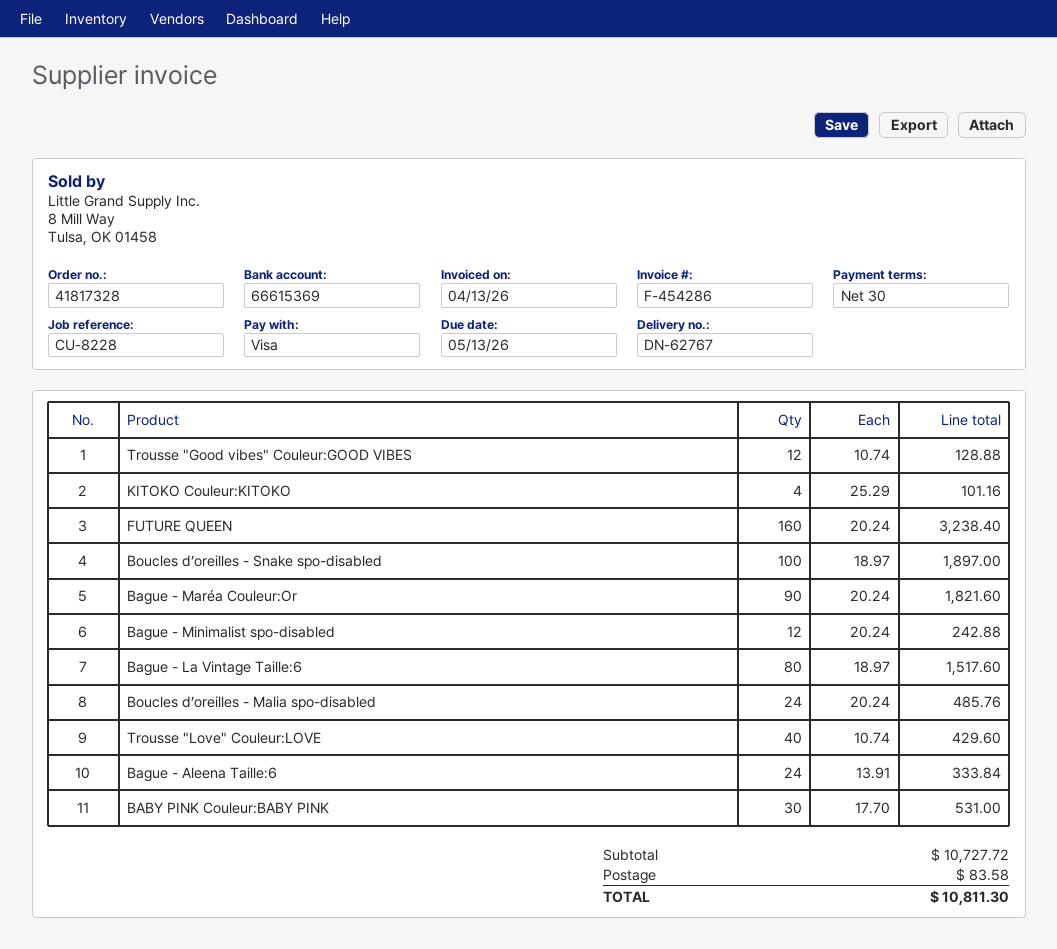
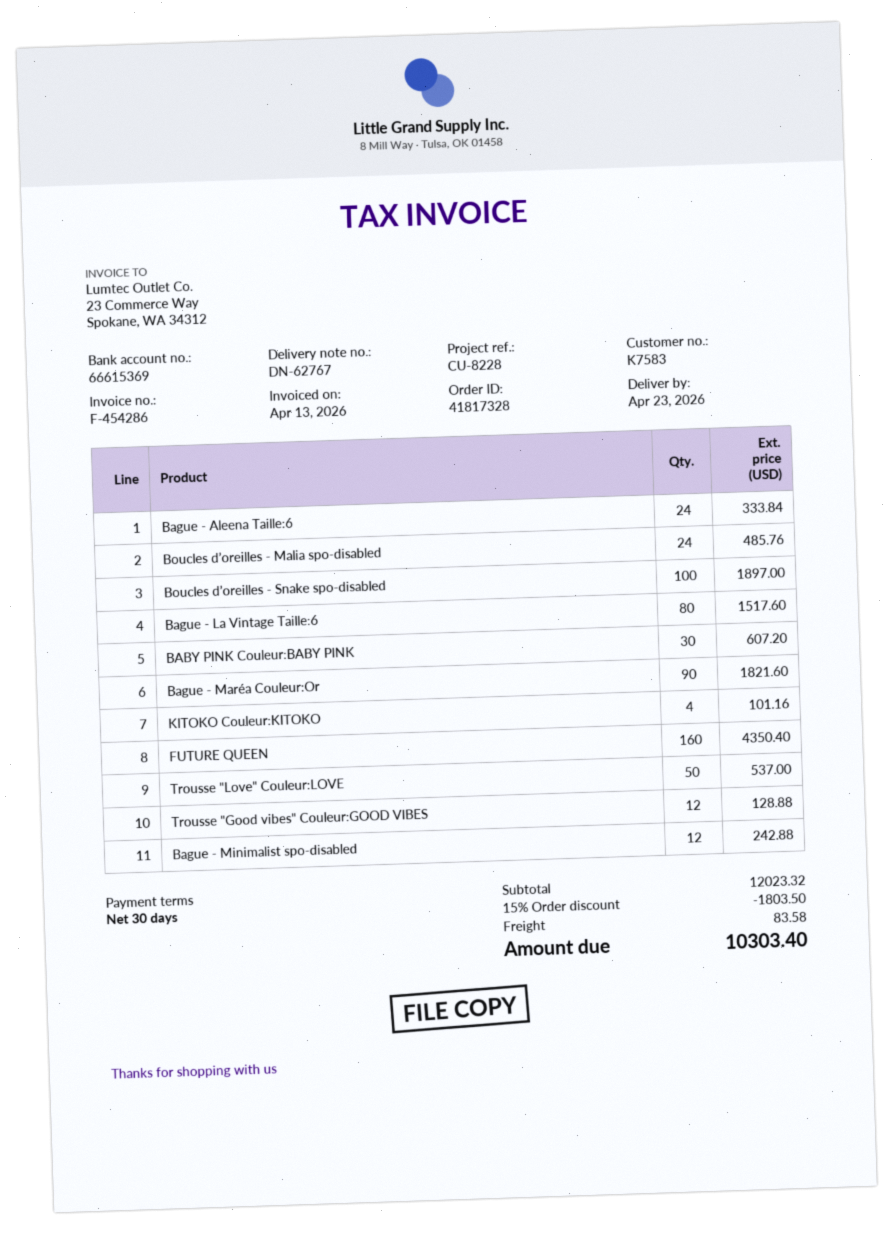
FUTURE QUEEN: 160 for 3238.40 -> 160 for 4350.40
Trousse "Love" Couleur:LOVE: 40 for 429.60 -> 50 for 537.00
BABY PINK Couleur:BABY PINK: 30 for 531.00 -> 30 for 607.20
subtotal: 10727.72 -> 12023.32
discount: none -> 15% = 1803.50
total: 10811.30 -> 10303.40

